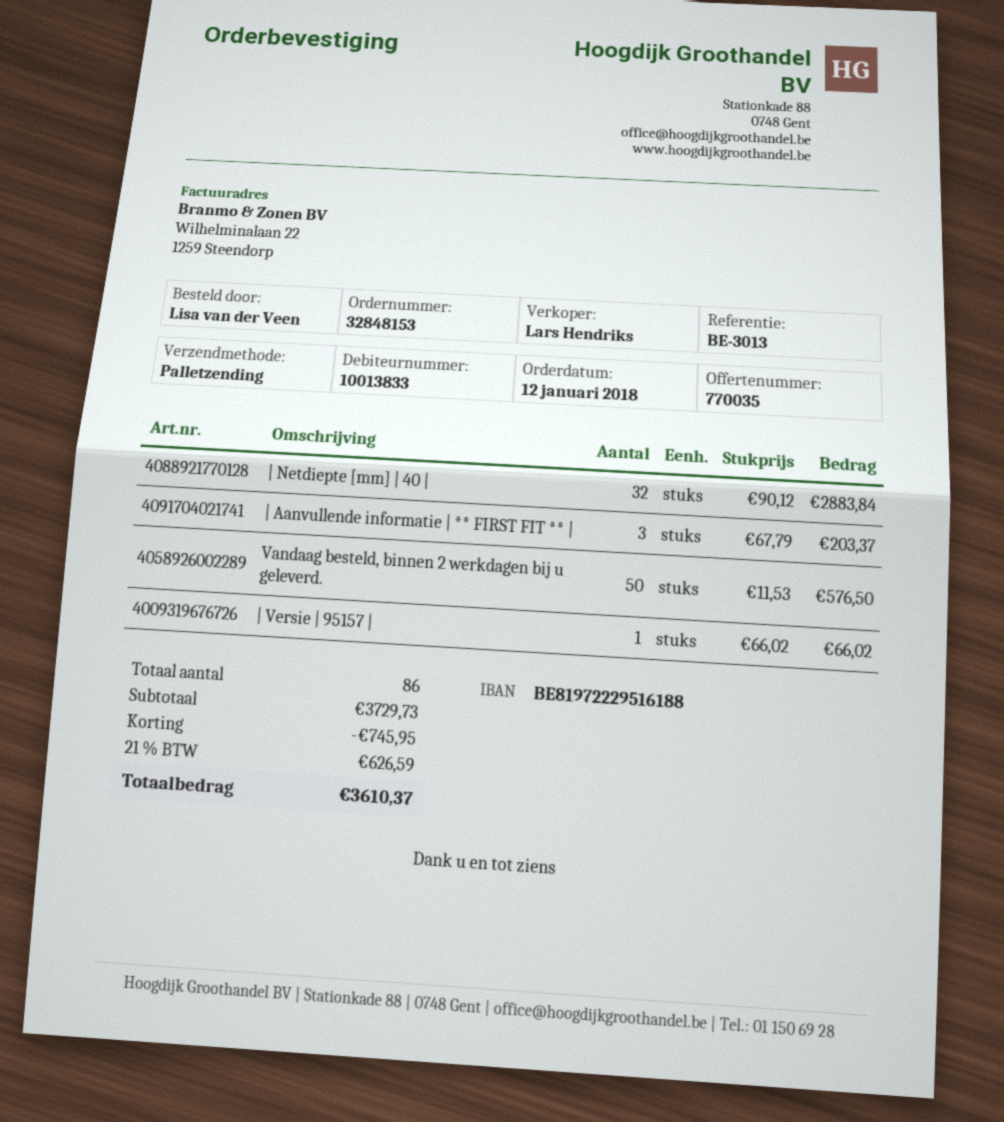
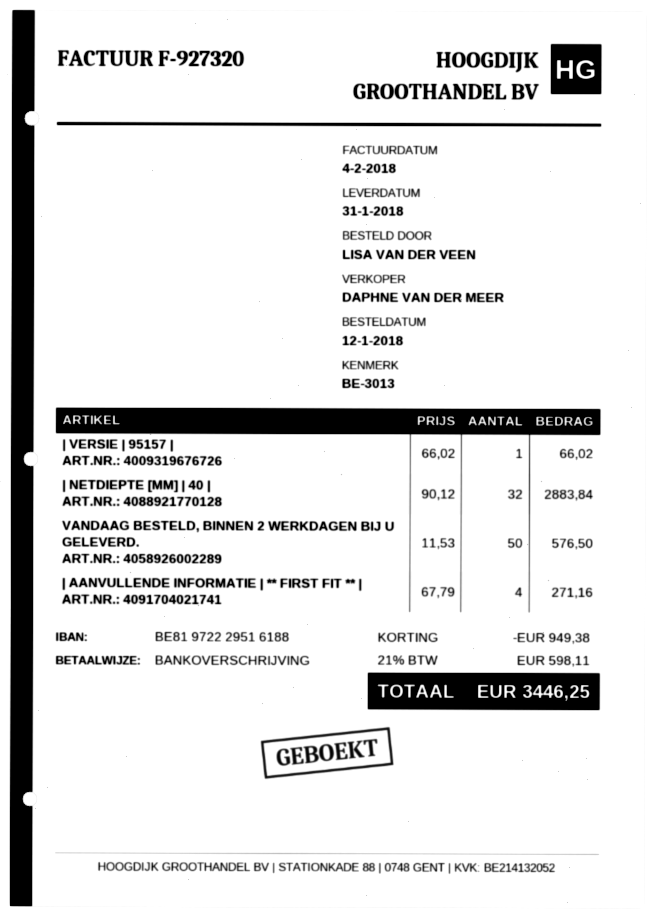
sales rep: Lars Hendriks -> DAPHNE VAN DER MEER
| Aanvullende informatie | ** FIRST FIT ** |: 3 x 67.79 = 203.37 -> 4 x 67.79 = 271.16
discount: 745.95 -> 949.38
tax: 21% = 626.59 -> 21% = 598.11
total: 3610.37 -> 3446.25

